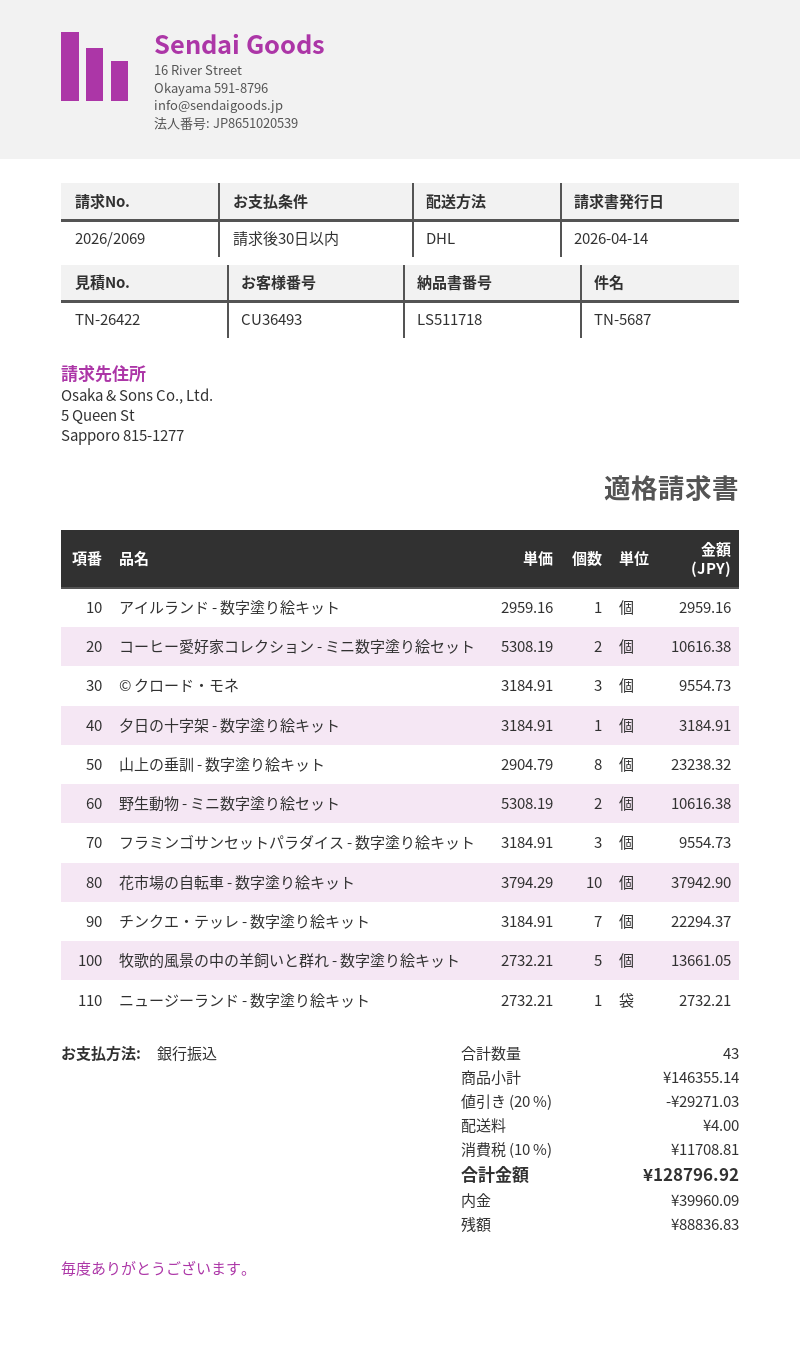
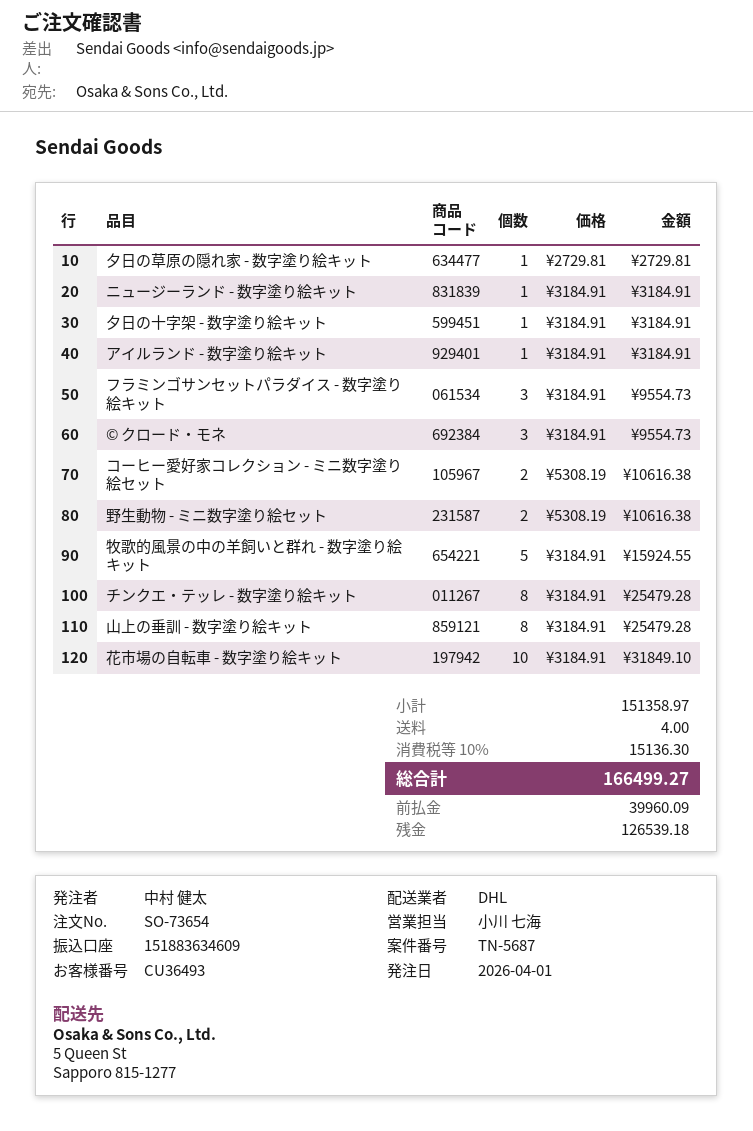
アイルランド - 数字塗り絵キット: 1 x 2959.16 = 2959.16 -> 1 x 3184.91 = 3184.91
山上の垂訓 - 数字塗り絵キット: 8 x 2904.79 = 23238.32 -> 8 x 3184.91 = 25479.28
花市場の自転車 - 数字塗り絵キット: 10 x 3794.29 = 37942.90 -> 10 x 3184.91 = 31849.10
チンクエ・テッレ - 数字塗り絵キット: 7 x 3184.91 = 22294.37 -> 8 x 3184.91 = 25479.28
牧歌的風景の中の羊飼いと群れ - 数字塗り絵キット: 5 x 2732.21 = 13661.05 -> 5 x 3184.91 = 15924.55
ニュージーランド - 数字塗り絵キット: 1 x 2732.21 = 2732.21 -> 1 x 3184.91 = 3184.91
夕日の草原の隠れ家 - 数字塗り絵キット: none -> 1 x 2729.81 = 2729.81
subtotal: 146355.14 -> 151358.97
discount: 20% = 29271.03 -> none
tax: 10% = 11708.81 -> 10% = 15136.30
total: 128796.92 -> 166499.27
balance: 88836.83 -> 126539.18

